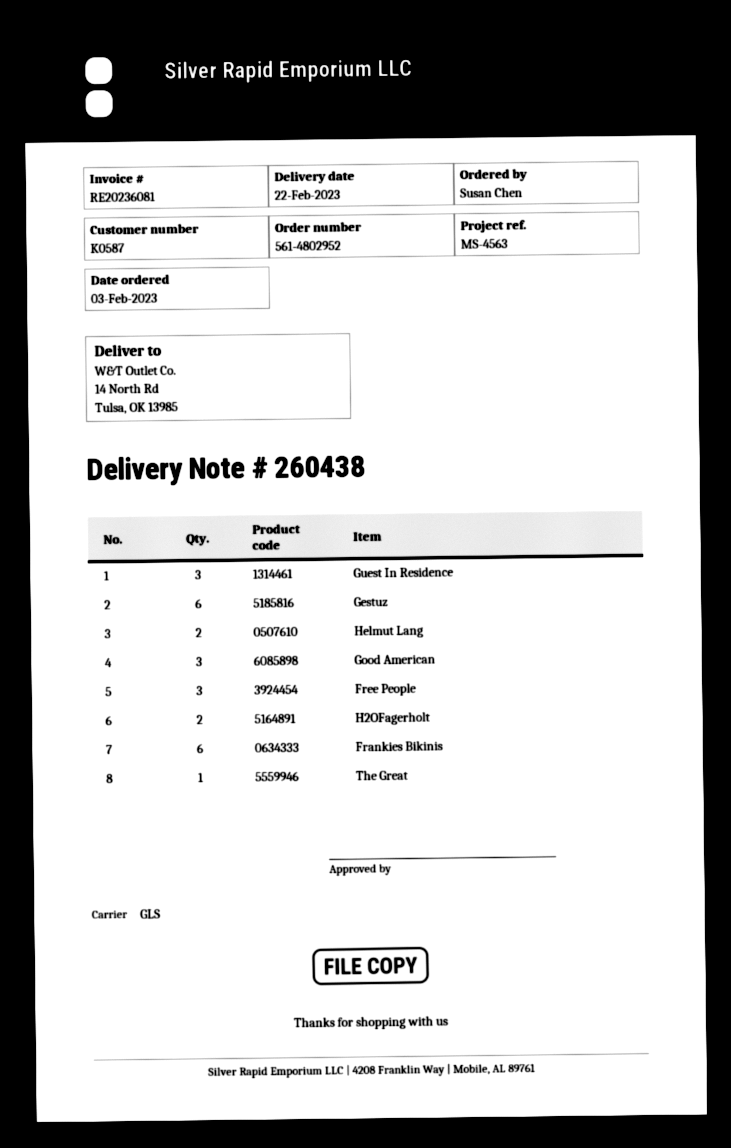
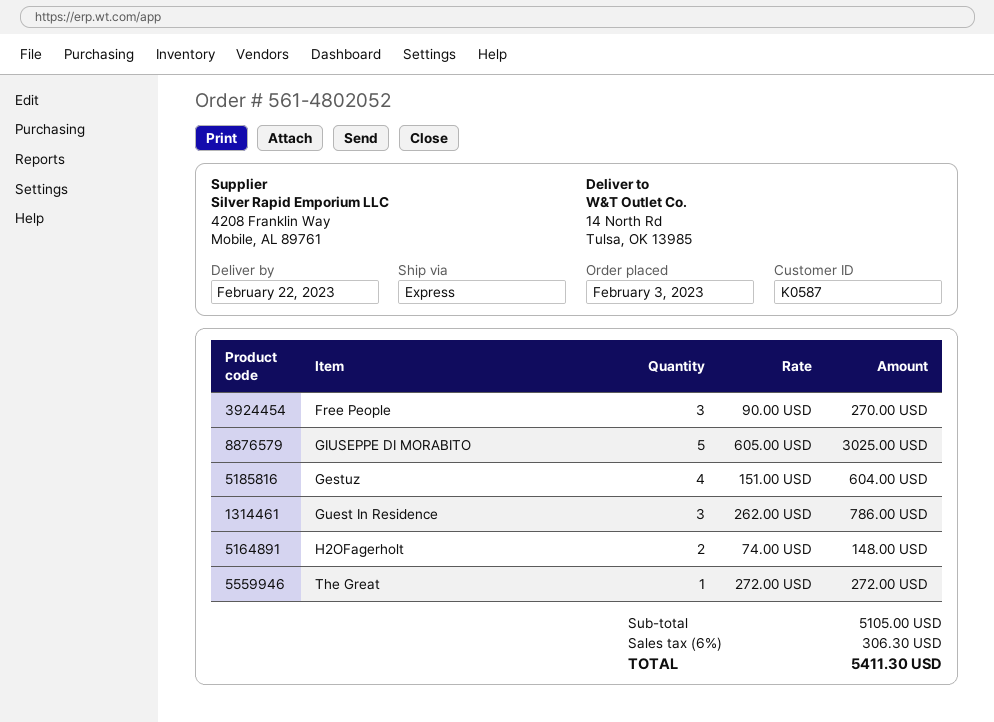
order number: 561-4802952 -> 561-4802052
shipping method: GLS -> express
Gestuz: 6 -> 4
Helmut Lang: 2 -> none
Good American: 3 -> none
Frankies Bikinis: 6 -> none
GIUSEPPE DI MORABITO: none -> 5

